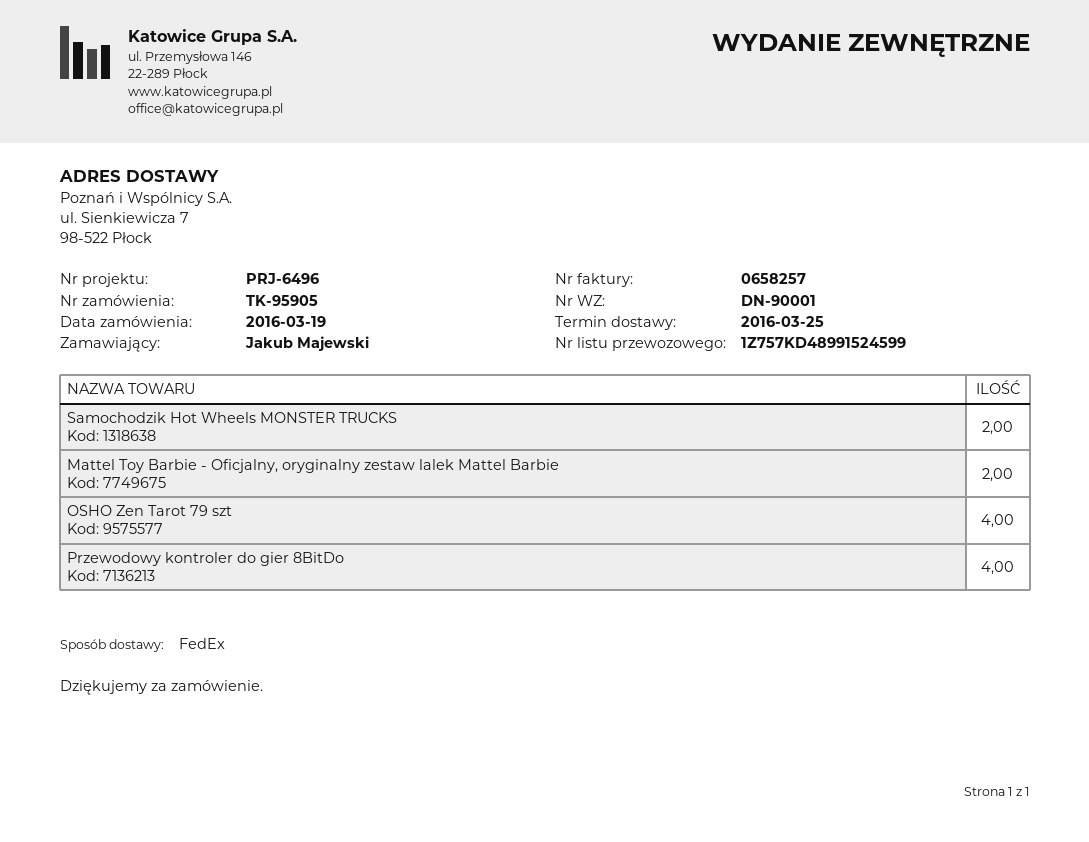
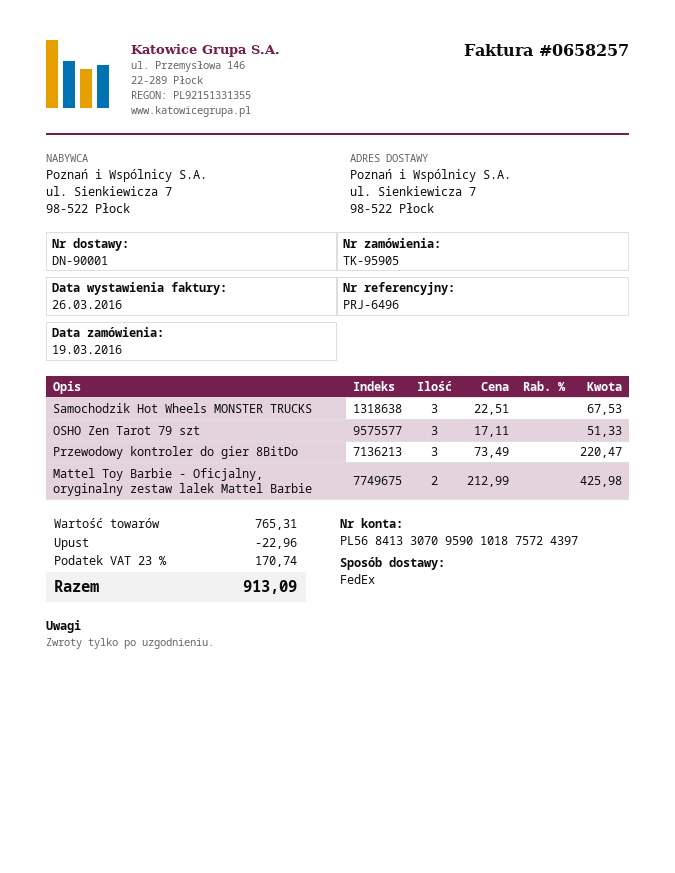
Samochodzik Hot Wheels MONSTER TRUCKS: 2 -> 3
OSHO Zen Tarot 79 szt: 4 -> 3
Przewodowy kontroler do gier 8BitDo: 4 -> 3

